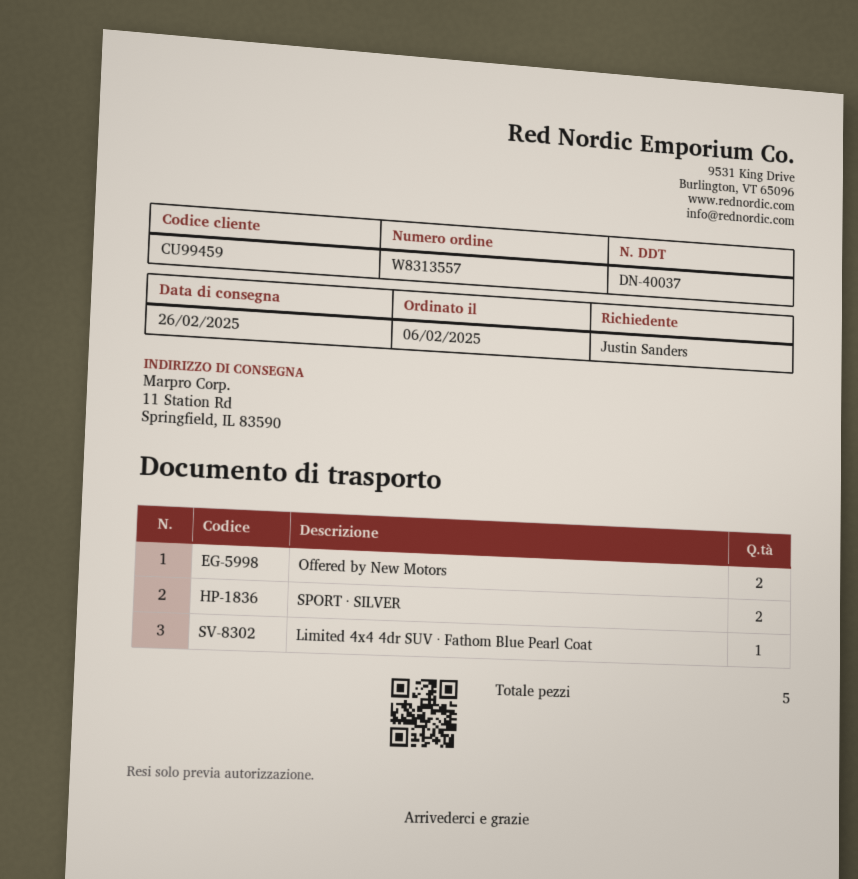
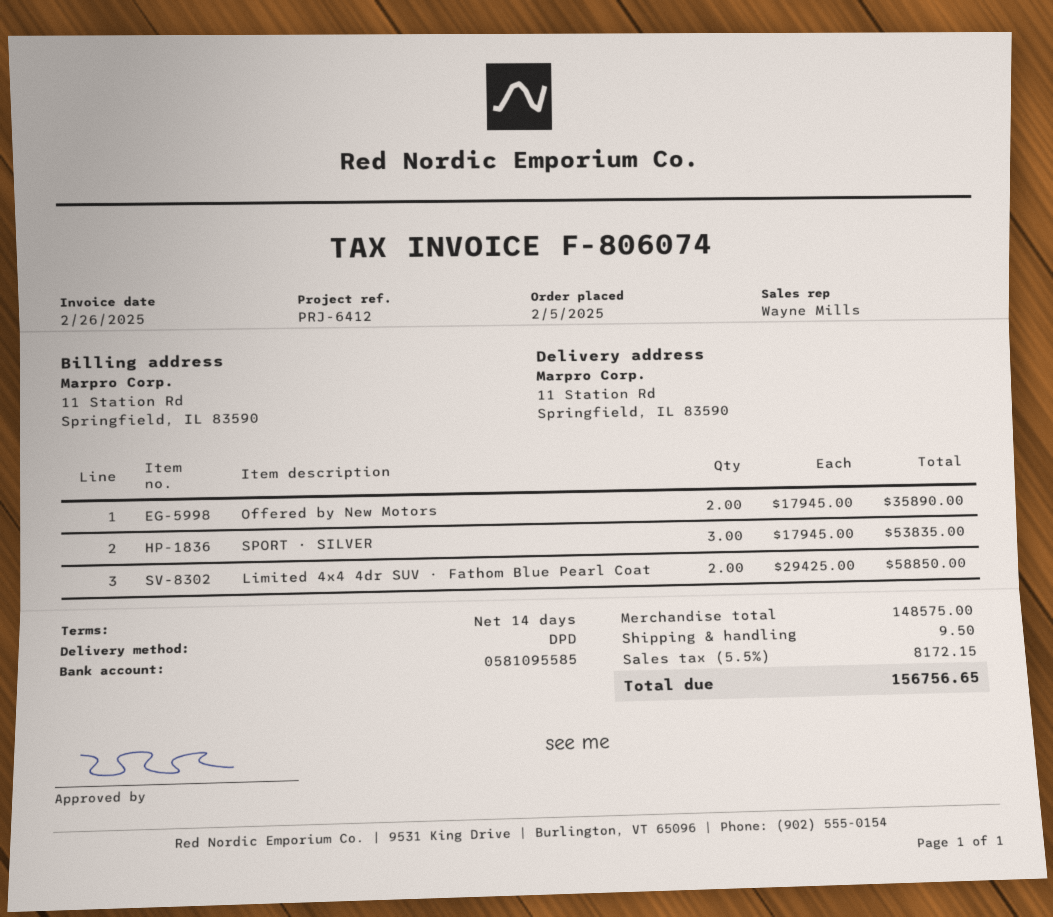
order date: 2025-02-06 -> 2025-02-05
SPORT · SILVER: 2 -> 3
Limited 4x4 4dr SUV · Fathom Blue Pearl Coat: 1 -> 2

